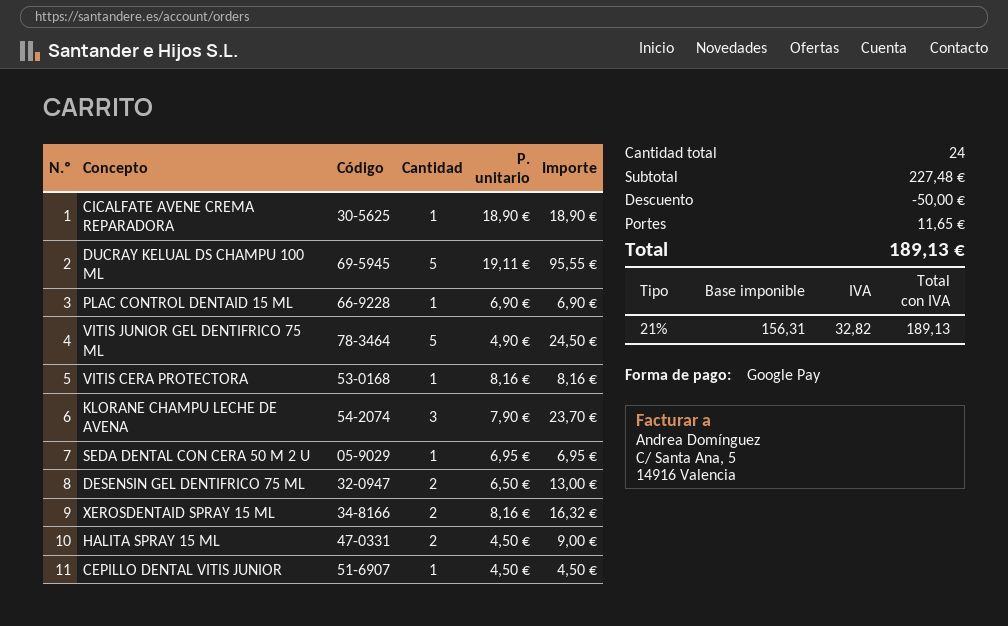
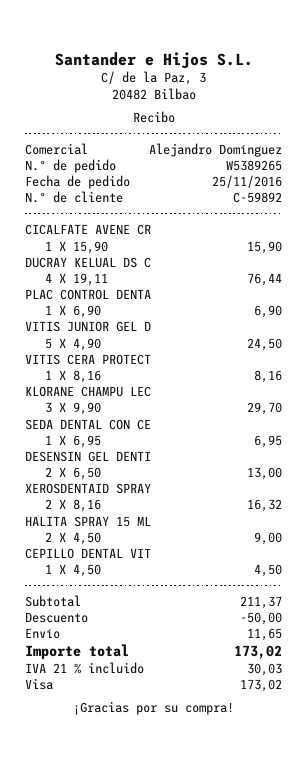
payment method: Google Pay -> Visa
CICALFATE AVENE CREMA REPARADORA: 1 x 18.90 = 18.90 -> 1 x 15.90 = 15.90
DUCRAY KELUAL DS CHAMPU 100 ML: 5 x 19.11 = 95.55 -> 4 x 19.11 = 76.44
KLORANE CHAMPU LECHE DE AVENA: 3 x 7.90 = 23.70 -> 3 x 9.90 = 29.70
subtotal: 227.48 -> 211.37
tax: 21% = 32.82 -> 21% = 30.03
total: 189.13 -> 173.02

